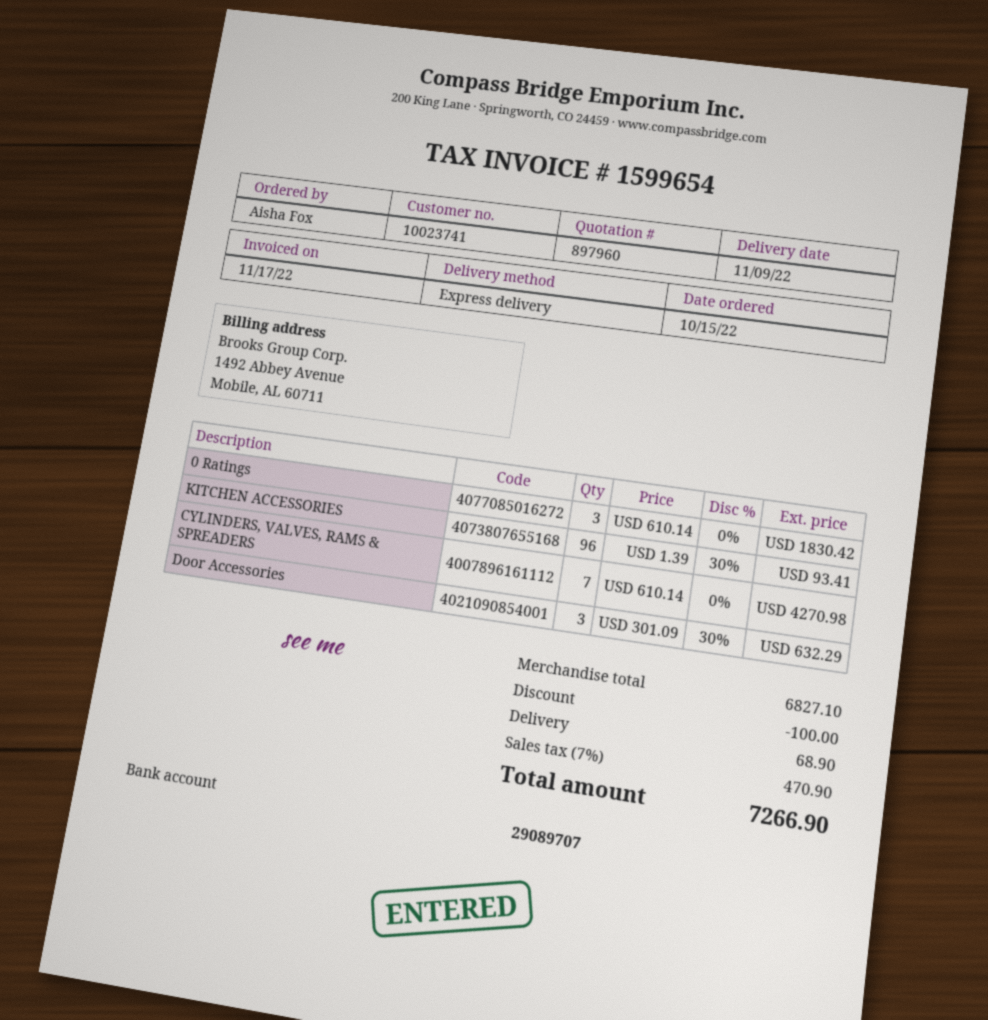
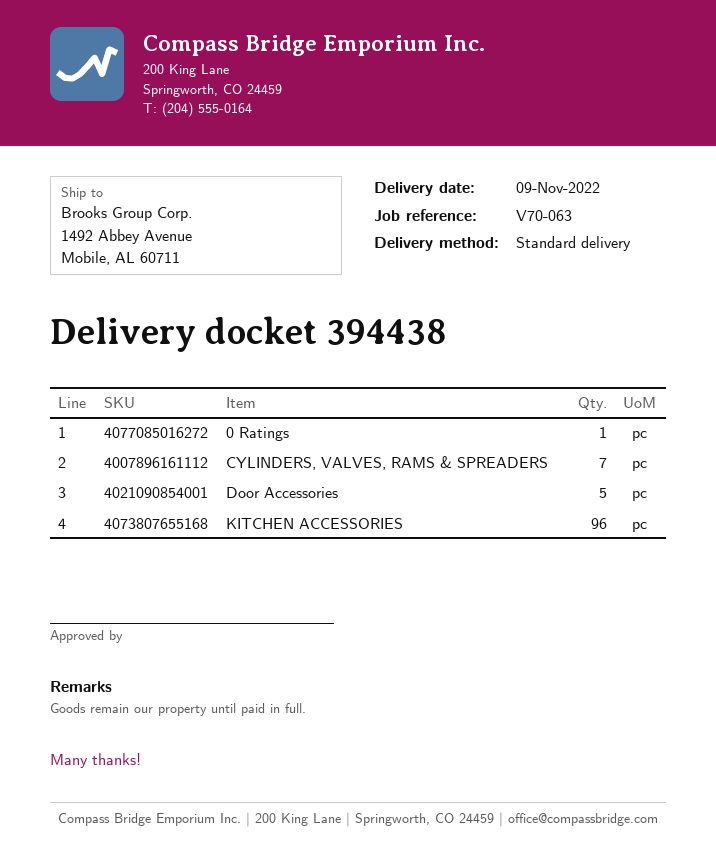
shipping method: express -> standard
0 Ratings: 3 -> 1
Door Accessories: 3 -> 5

